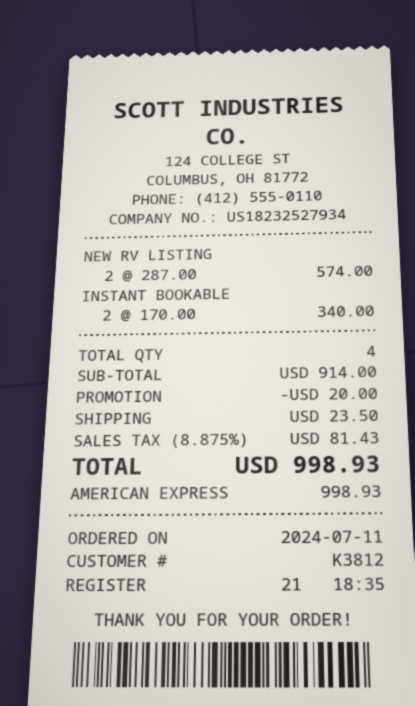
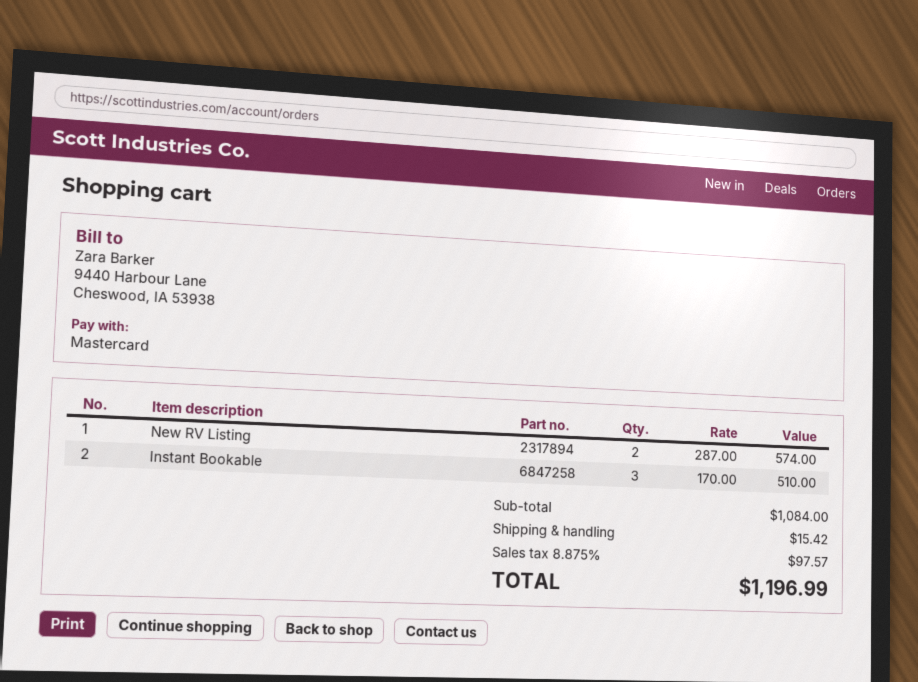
payment method: American Express -> Mastercard
INSTANT BOOKABLE: 2 x 170.00 = 340.00 -> 3 x 170.00 = 510.00
subtotal: 914.00 -> 1084.00
discount: 20.00 -> none
shipping: 23.50 -> 15.42
tax: 8.875% = 81.43 -> 8.875% = 97.57
total: 998.93 -> 1196.99

